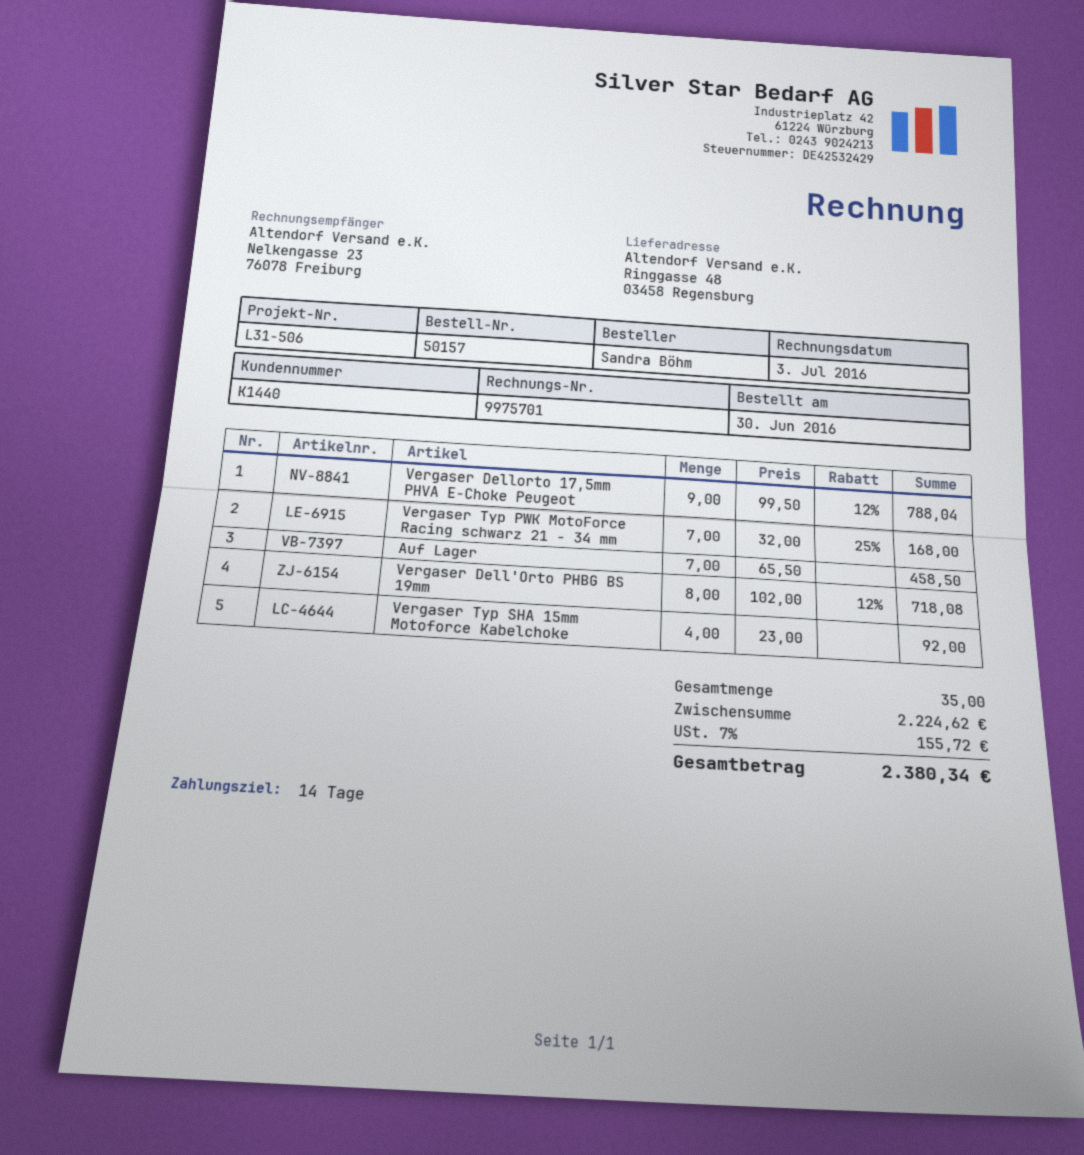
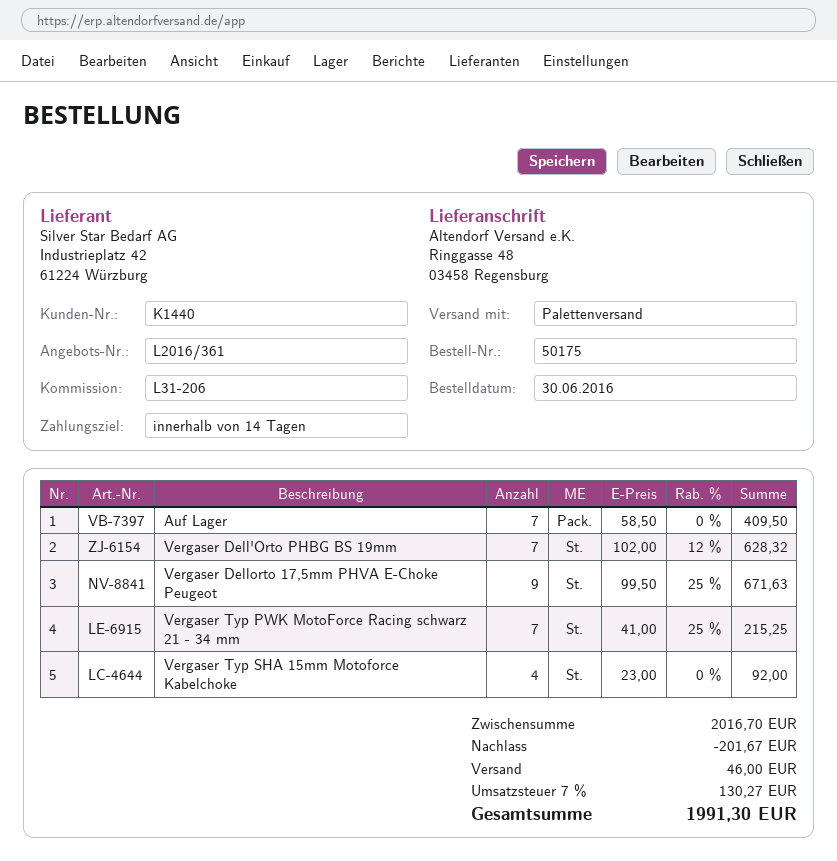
order number: 50157 -> 50175
reference: L31-506 -> L31-206
Vergaser Dellorto 17,5mm PHVA E-Choke Peugeot: 9 x 99.50 - 12% = 788.04 -> 9 x 99.50 - 25% = 671.63
Vergaser Typ PWK MotoForce Racing schwarz 21 - 34 mm: 7 x 32.00 - 25% = 168.00 -> 7 x 41.00 - 25% = 215.25
Auf Lager: 7 x 65.50 = 458.50 -> 7 x 58.50 = 409.50
Vergaser Dell'Orto PHBG BS 19mm: 8 x 102.00 - 12% = 718.08 -> 7 x 102.00 - 12% = 628.32
subtotal: 2224.62 -> 2016.70
discount: none -> 201.67
shipping: none -> 46.00
tax: 7% = 155.72 -> 7% = 130.27
total: 2380.34 -> 1991.30

